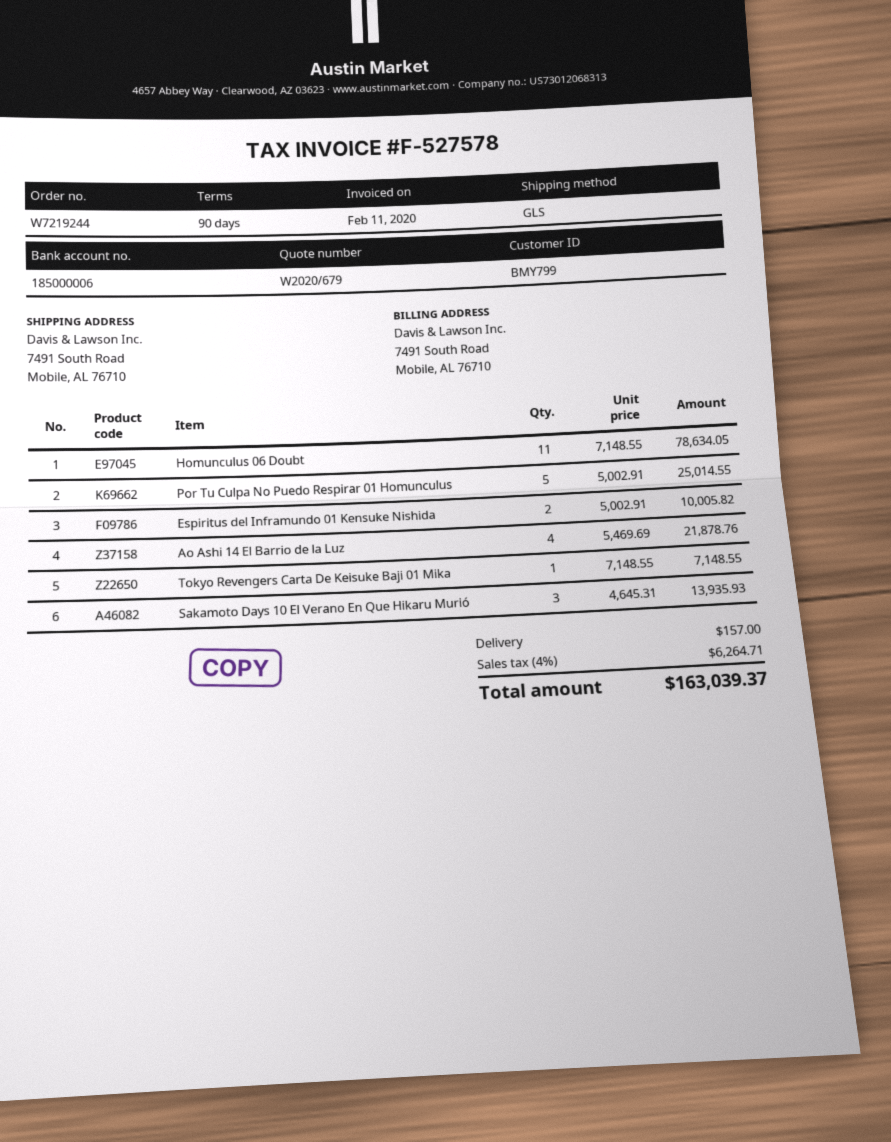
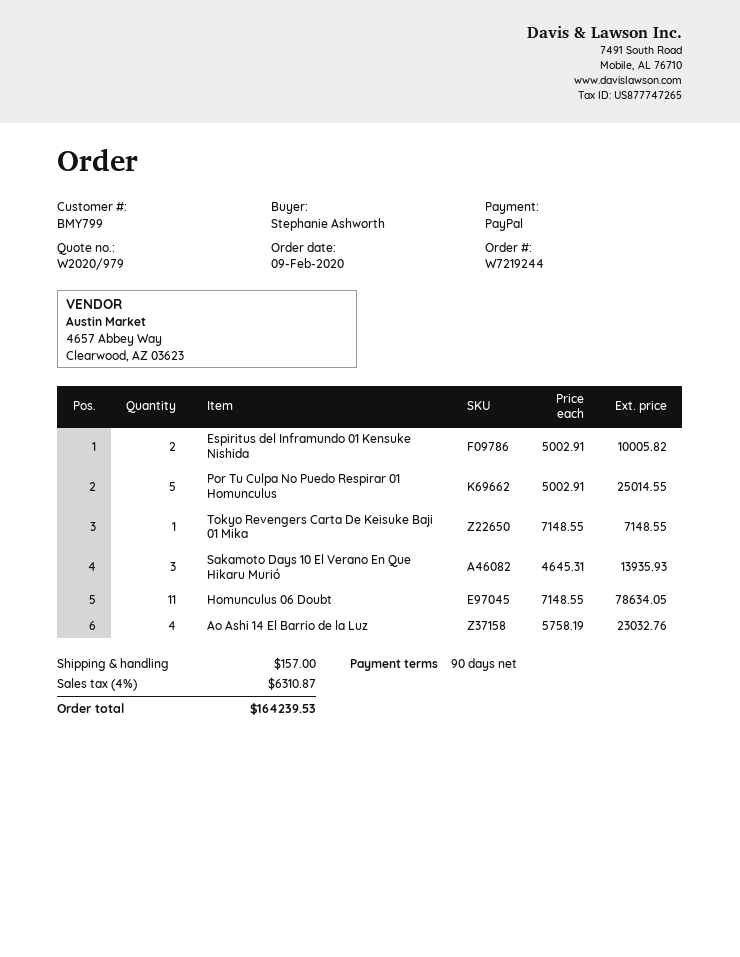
quote number: W2020/679 -> W2020/979
Ao Ashi 14 El Barrio de la Luz: 4 x 5469.69 = 21878.76 -> 4 x 5758.19 = 23032.76
tax: 4% = 6264.71 -> 4% = 6310.87
total: 163039.37 -> 164239.53

